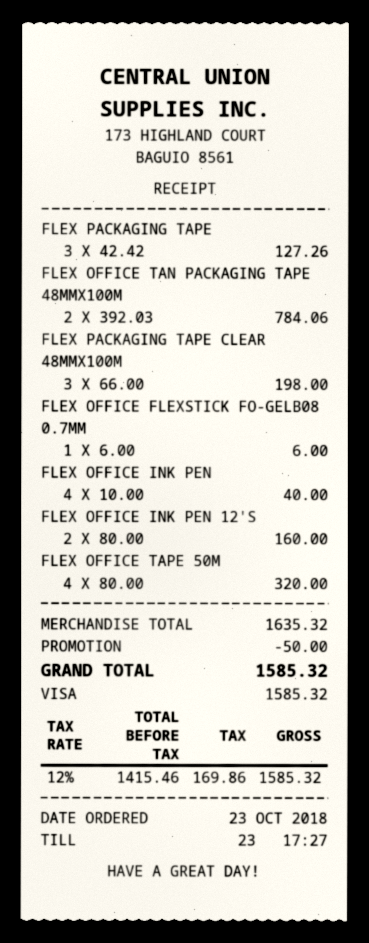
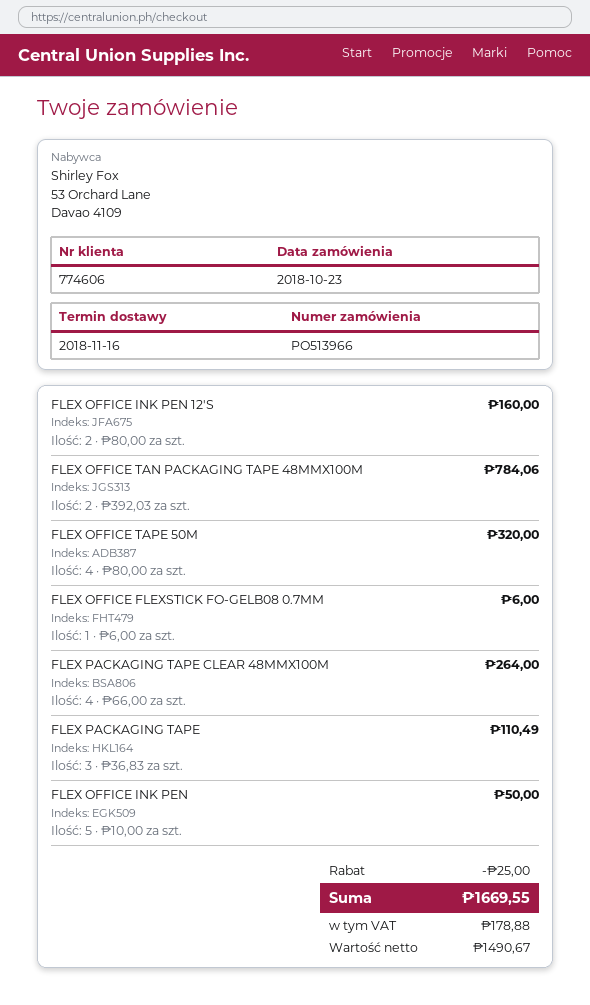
FLEX PACKAGING TAPE: 3 x 42.42 = 127.26 -> 3 x 36.83 = 110.49
FLEX PACKAGING TAPE CLEAR 48MMX100M: 3 x 66.00 = 198.00 -> 4 x 66.00 = 264.00
FLEX OFFICE INK PEN: 4 x 10.00 = 40.00 -> 5 x 10.00 = 50.00
discount: 50.00 -> 25.00
net: 1415.46 -> 1490.67
tax: 169.86 -> 178.88
total: 1585.32 -> 1669.55

